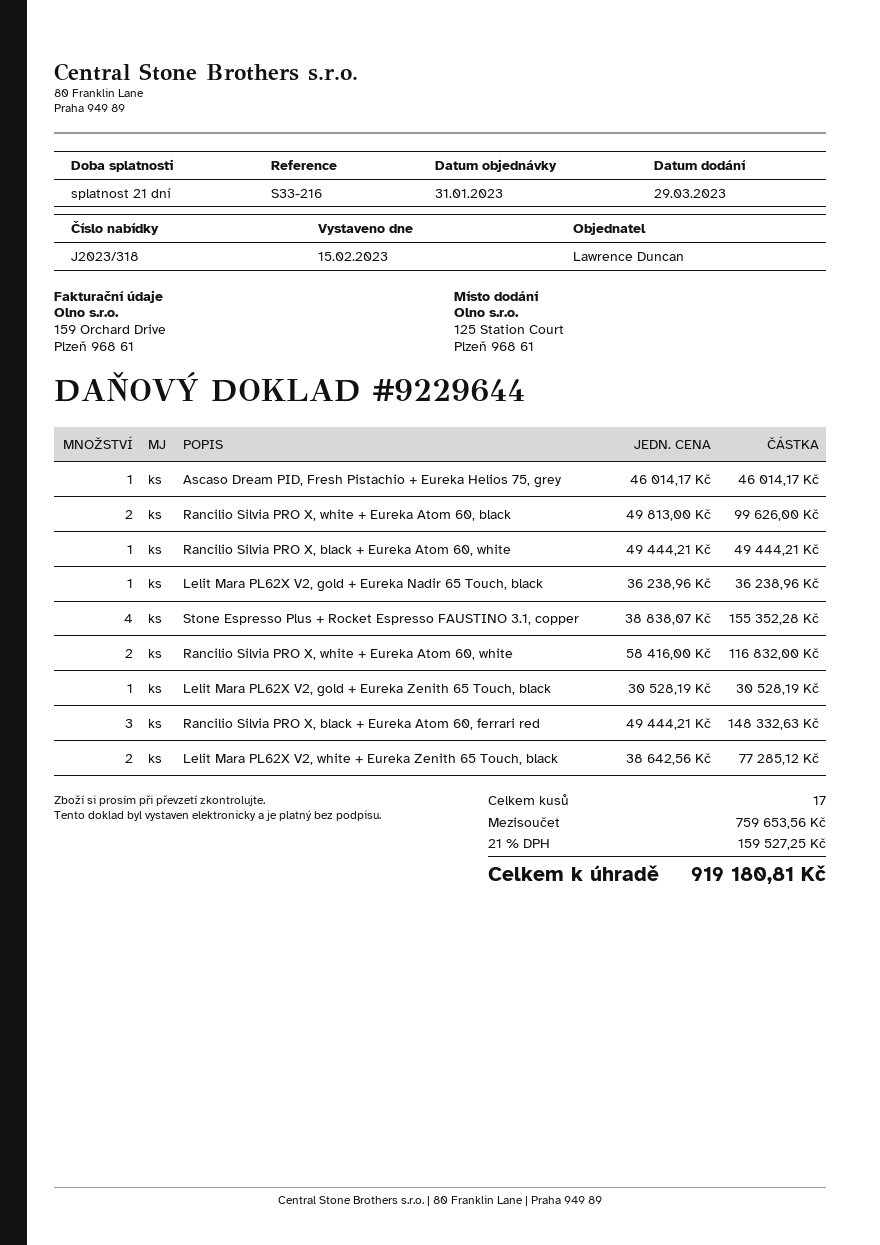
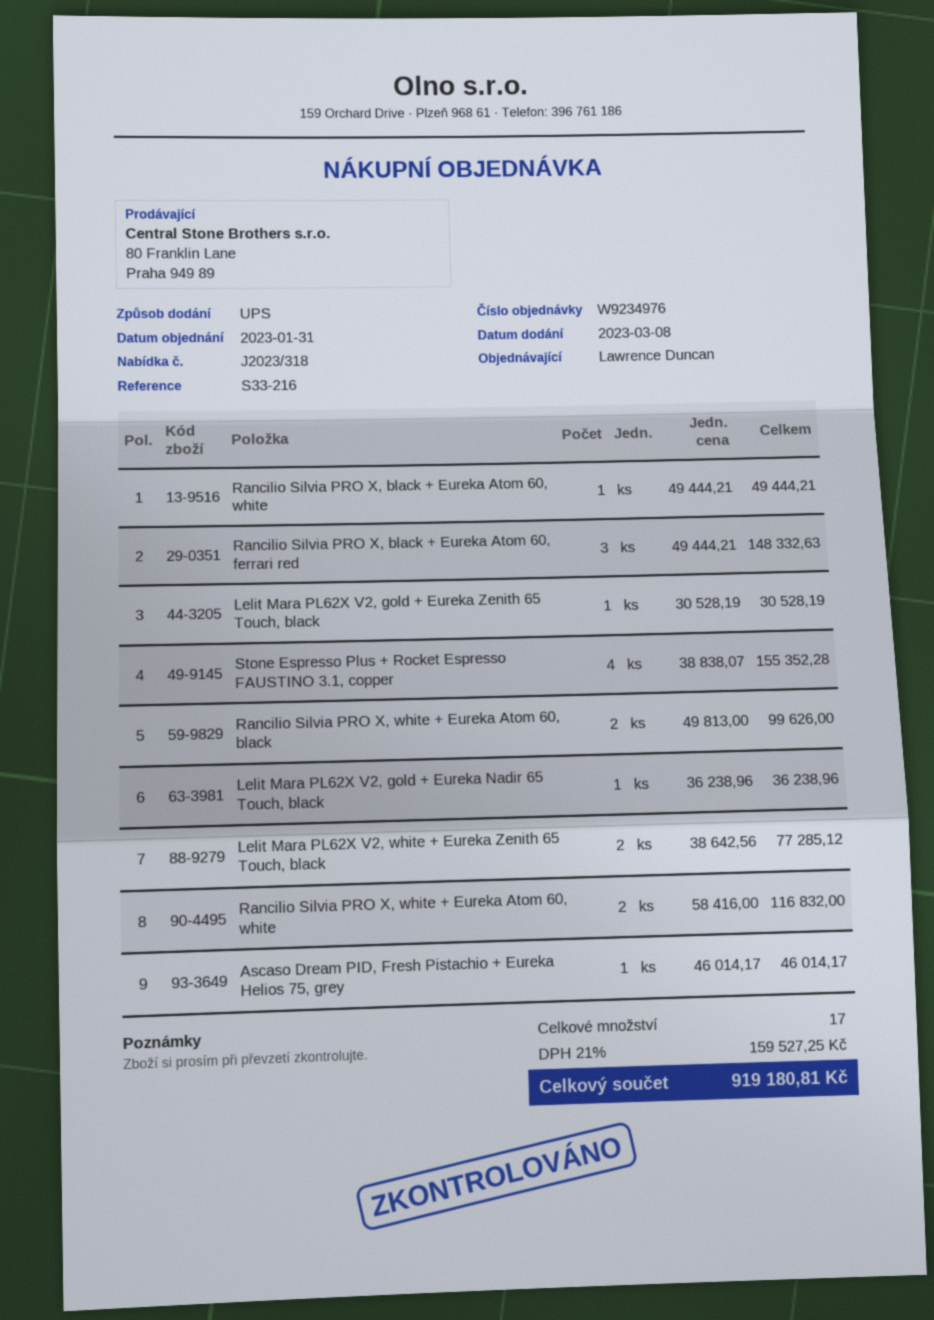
delivery date: 2023-03-29 -> 2023-03-08

